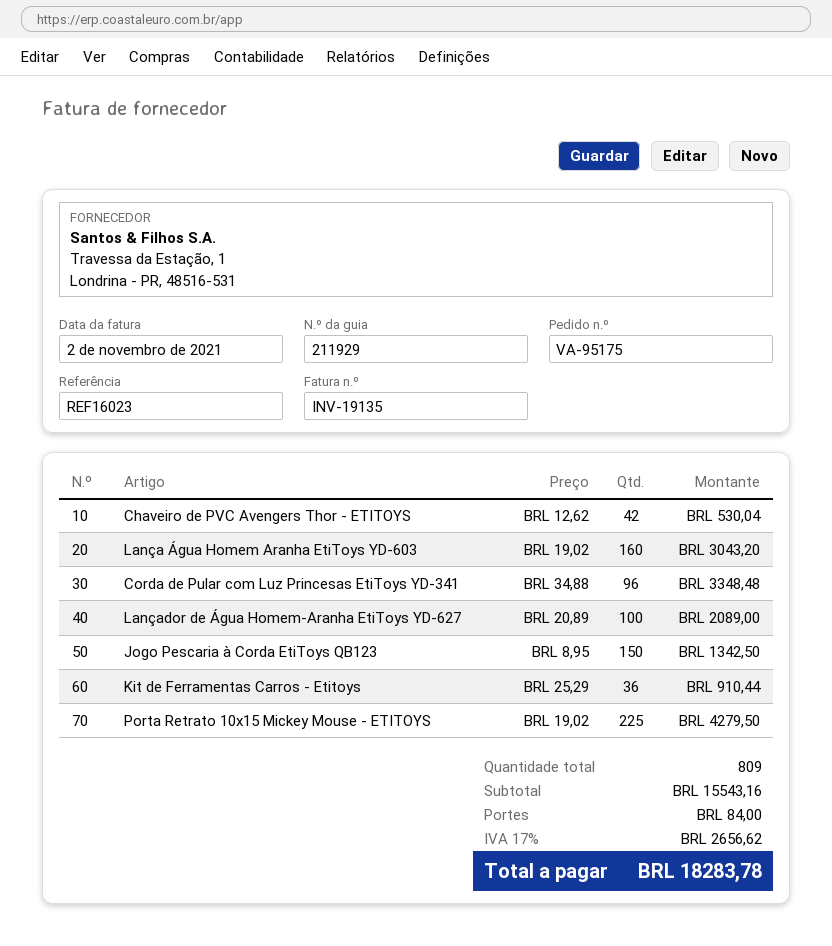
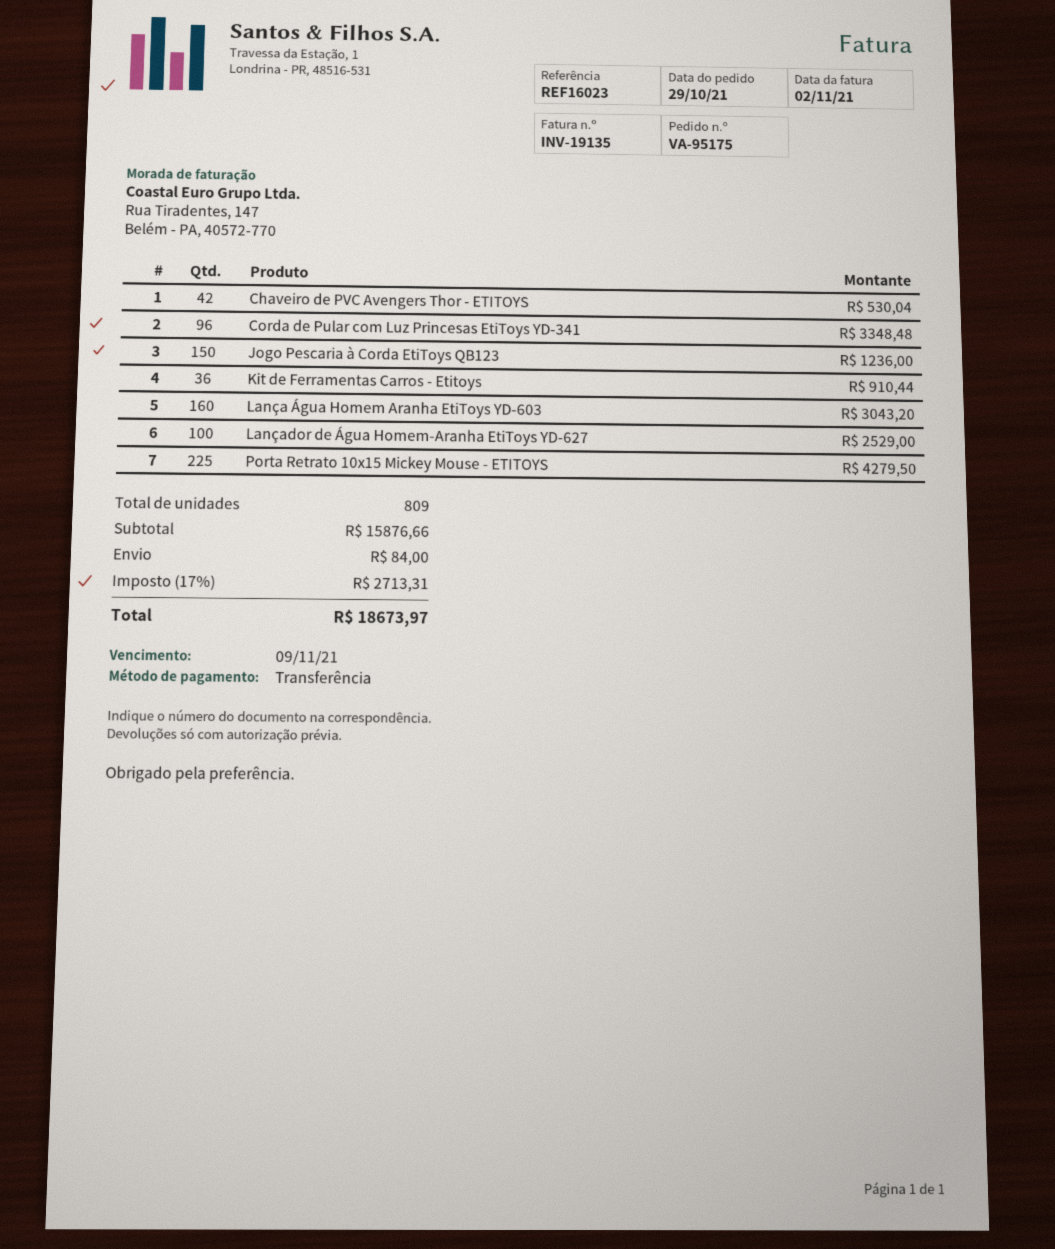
Lançador de Água Homem-Aranha EtiToys YD-627: 100 for 2089.00 -> 100 for 2529.00
Jogo Pescaria à Corda EtiToys QB123: 150 for 1342.50 -> 150 for 1236.00
subtotal: 15543.16 -> 15876.66
tax: 17% = 2656.62 -> 17% = 2713.31
total: 18283.78 -> 18673.97

